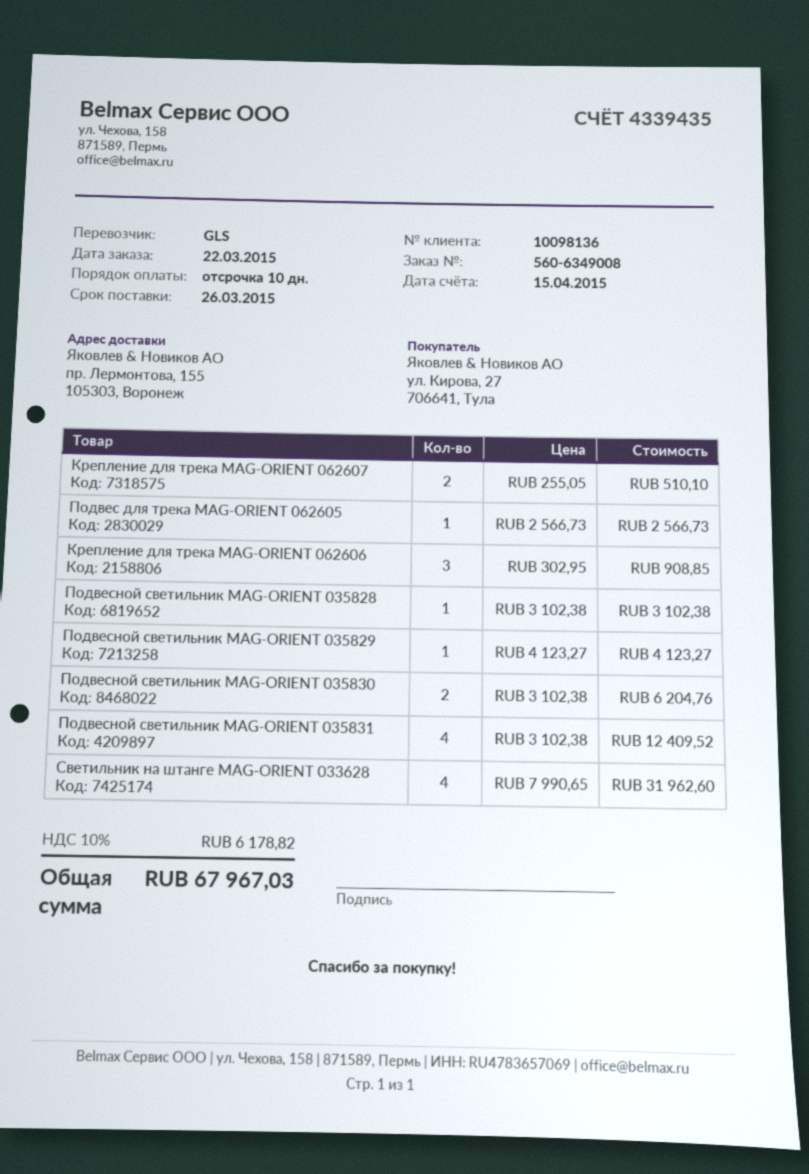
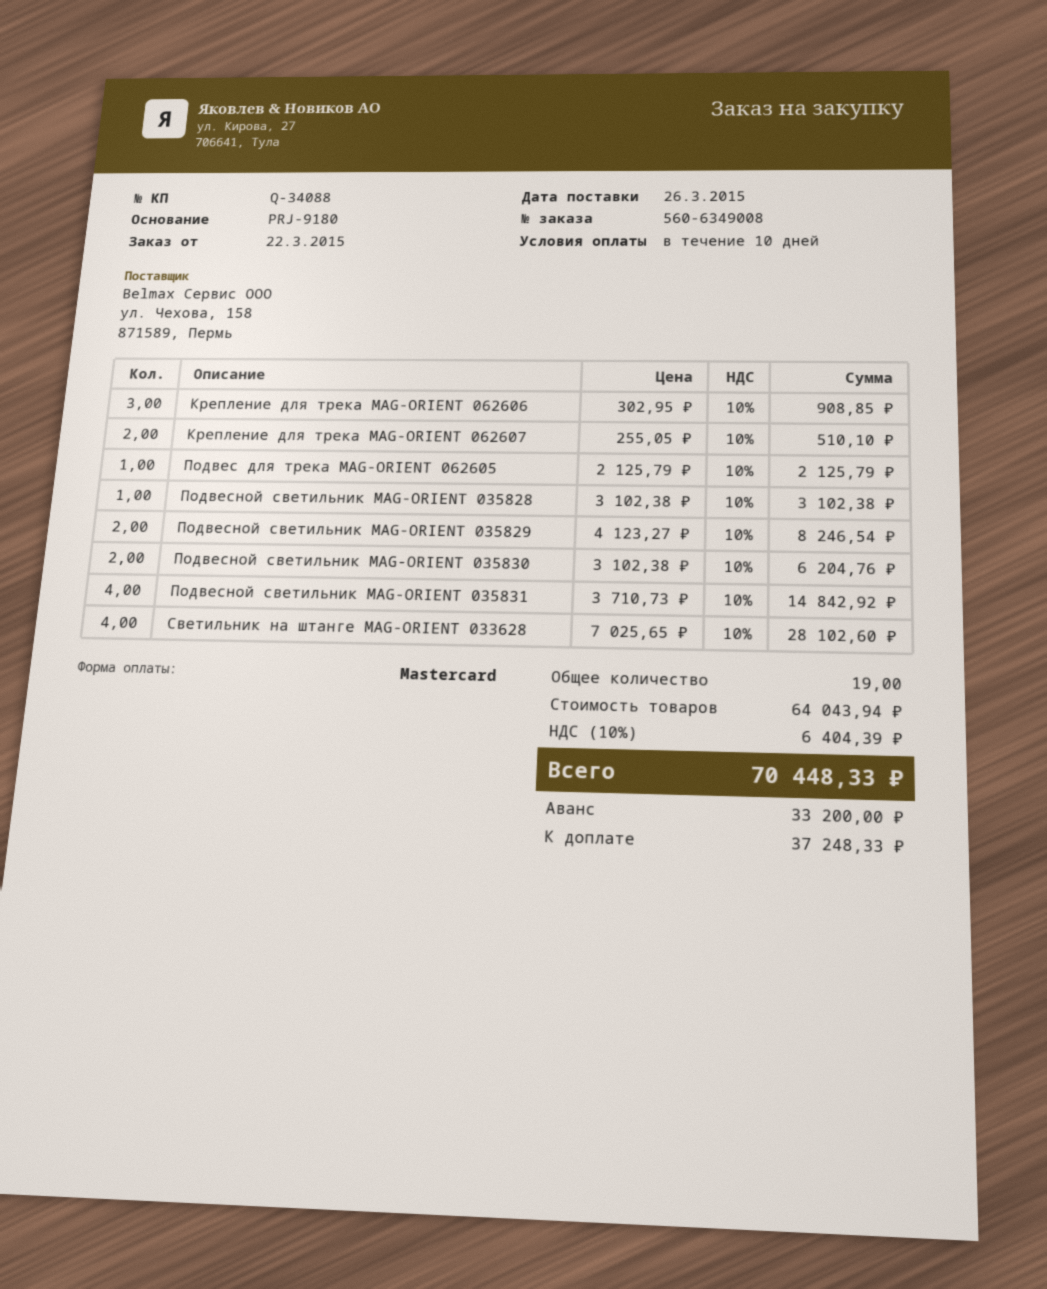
Подвес для трека MAG-ORIENT 062605: 1 x 2566.73 = 2566.73 -> 1 x 2125.79 = 2125.79
Подвесной светильник MAG-ORIENT 035829: 1 x 4123.27 = 4123.27 -> 2 x 4123.27 = 8246.54
Подвесной светильник MAG-ORIENT 035831: 4 x 3102.38 = 12409.52 -> 4 x 3710.73 = 14842.92
Светильник на штанге MAG-ORIENT 033628: 4 x 7990.65 = 31962.60 -> 4 x 7025.65 = 28102.60
tax: 10% = 6178.82 -> 10% = 6404.39
total: 67967.03 -> 70448.33

